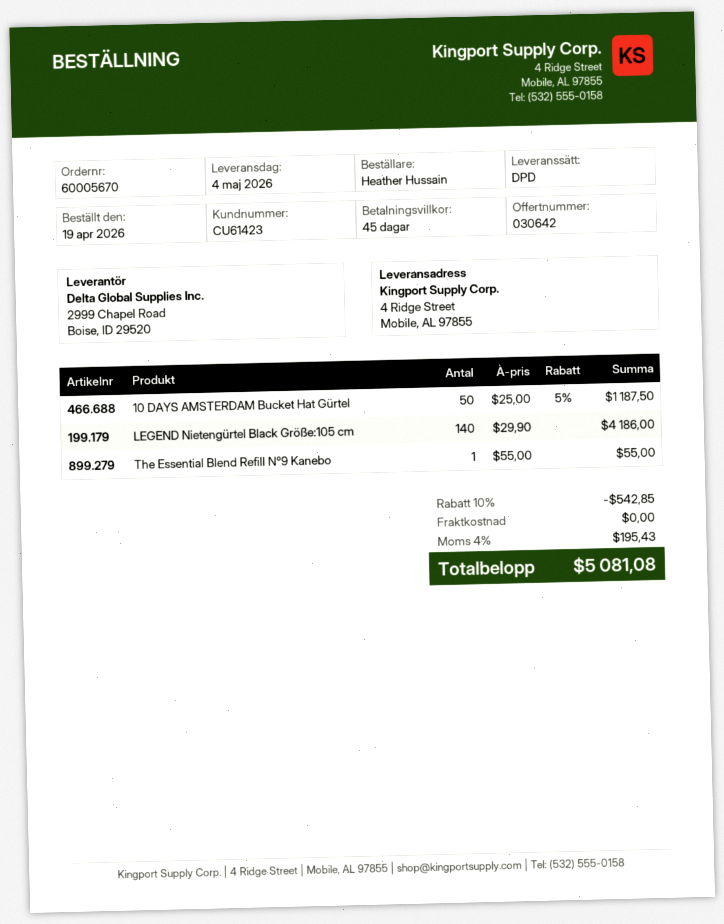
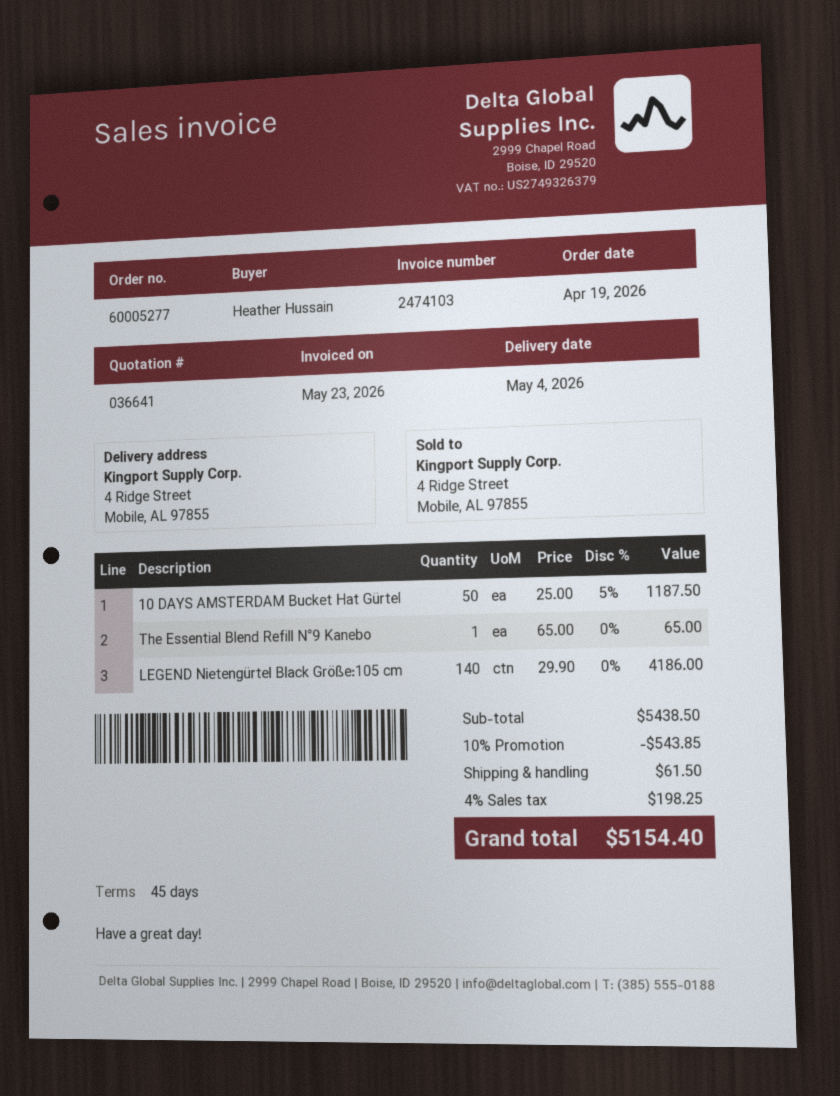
quote number: 030642 -> 036641
order number: 60005670 -> 60005277
The Essential Blend Refill N°9 Kanebo: 1 x 55.00 = 55.00 -> 1 x 65.00 = 65.00
discount: 10% = 542.85 -> 10% = 543.85
shipping: 0.00 -> 61.50
tax: 4% = 195.43 -> 4% = 198.25
total: 5081.08 -> 5154.40

